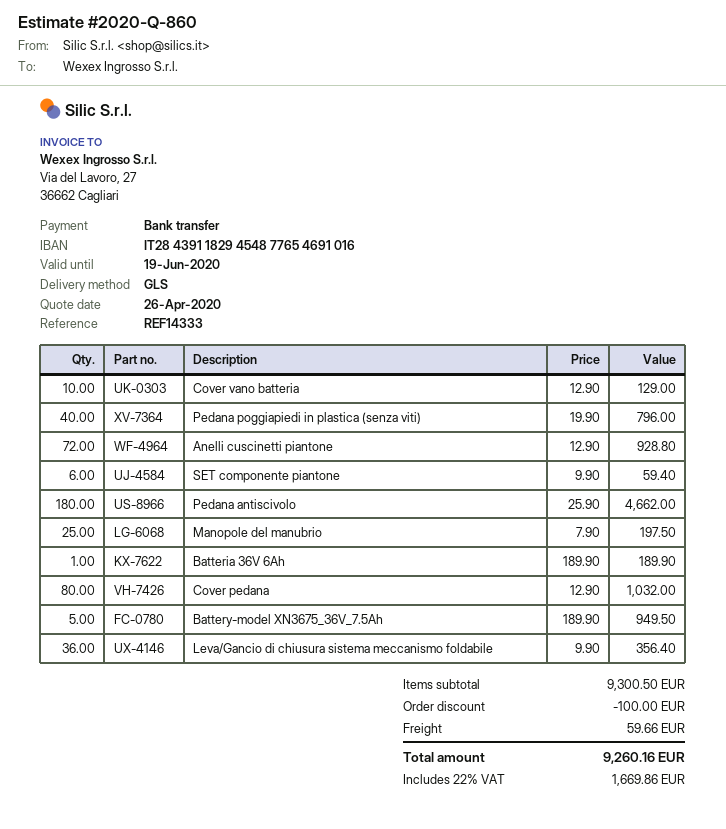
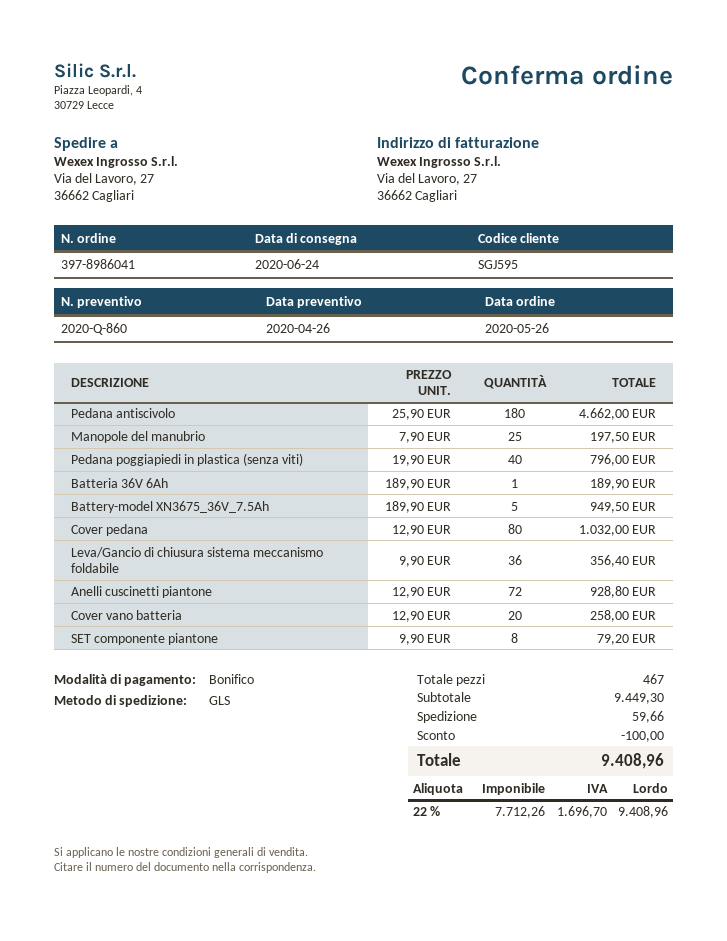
Cover vano batteria: 10 x 12.90 = 129.00 -> 20 x 12.90 = 258.00
SET componente piantone: 6 x 9.90 = 59.40 -> 8 x 9.90 = 79.20
subtotal: 9300.50 -> 9449.30
tax: 22% = 1669.86 -> 22% = 1696.70
total: 9260.16 -> 9408.96

